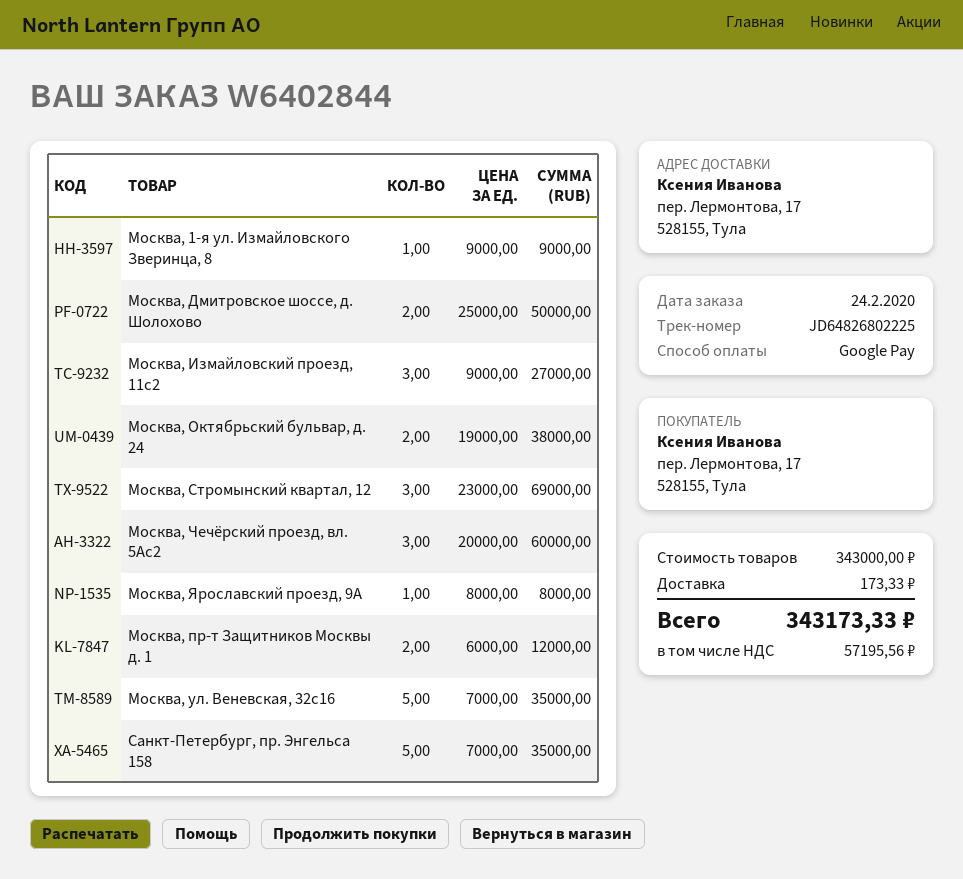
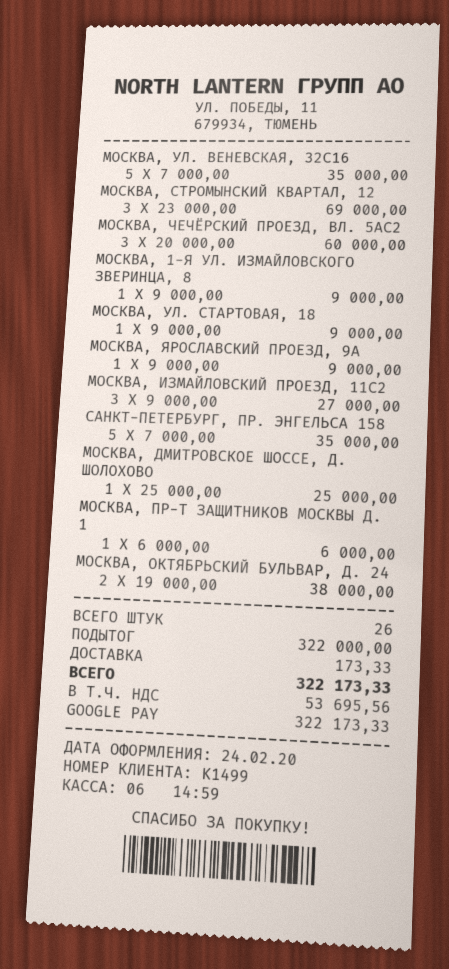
Москва, Дмитровское шоссе, д. Шолохово: 2 x 25000.00 = 50000.00 -> 1 x 25000.00 = 25000.00
Москва, Ярославский проезд, 9А: 1 x 8000.00 = 8000.00 -> 1 x 9000.00 = 9000.00
Москва, пр-т Защитников Москвы д. 1: 2 x 6000.00 = 12000.00 -> 1 x 6000.00 = 6000.00
МОСКВА, УЛ. СТАРТОВАЯ, 18: none -> 1 x 9000.00 = 9000.00
subtotal: 343000.00 -> 322000.00
tax: 57195.56 -> 53695.56
total: 343173.33 -> 322173.33

